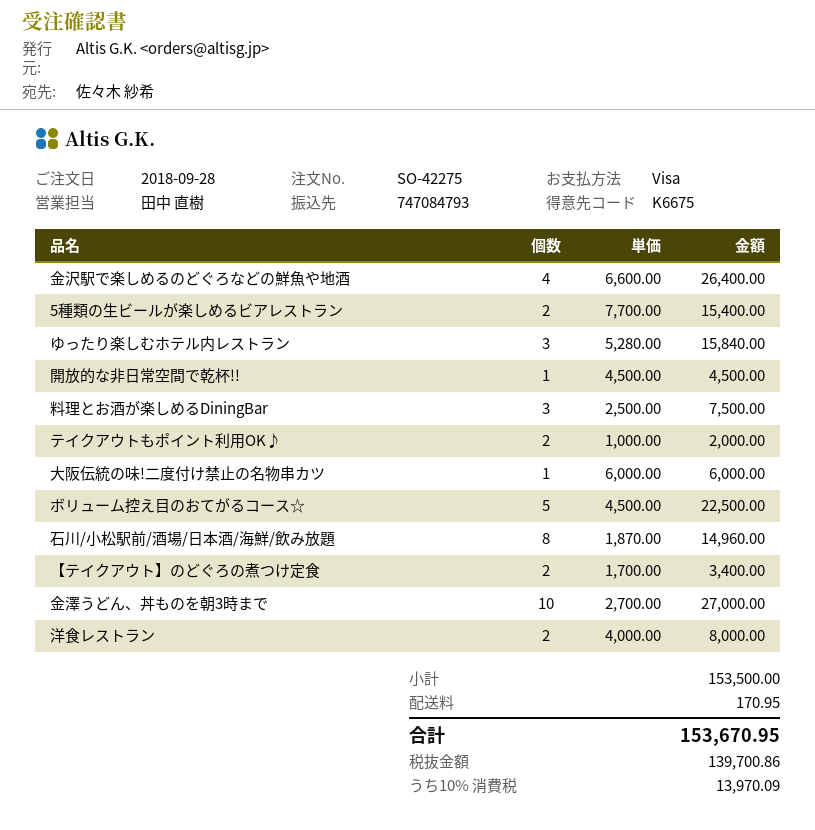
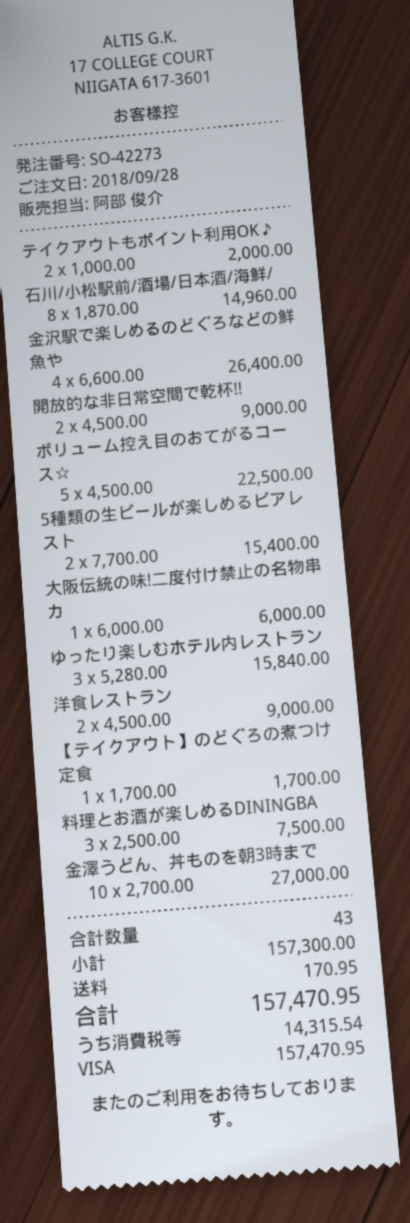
order number: SO-42275 -> SO-42273
sales rep: 田中 直樹 -> 阿部 俊介
開放的な非日常空間で乾杯!!: 1 x 4500.00 = 4500.00 -> 2 x 4500.00 = 9000.00
【テイクアウト】のどぐろの煮つけ定食: 2 x 1700.00 = 3400.00 -> 1 x 1700.00 = 1700.00
洋食レストラン: 2 x 4000.00 = 8000.00 -> 2 x 4500.00 = 9000.00
subtotal: 153500.00 -> 157300.00
tax: 13970.09 -> 14315.54
total: 153670.95 -> 157470.95

